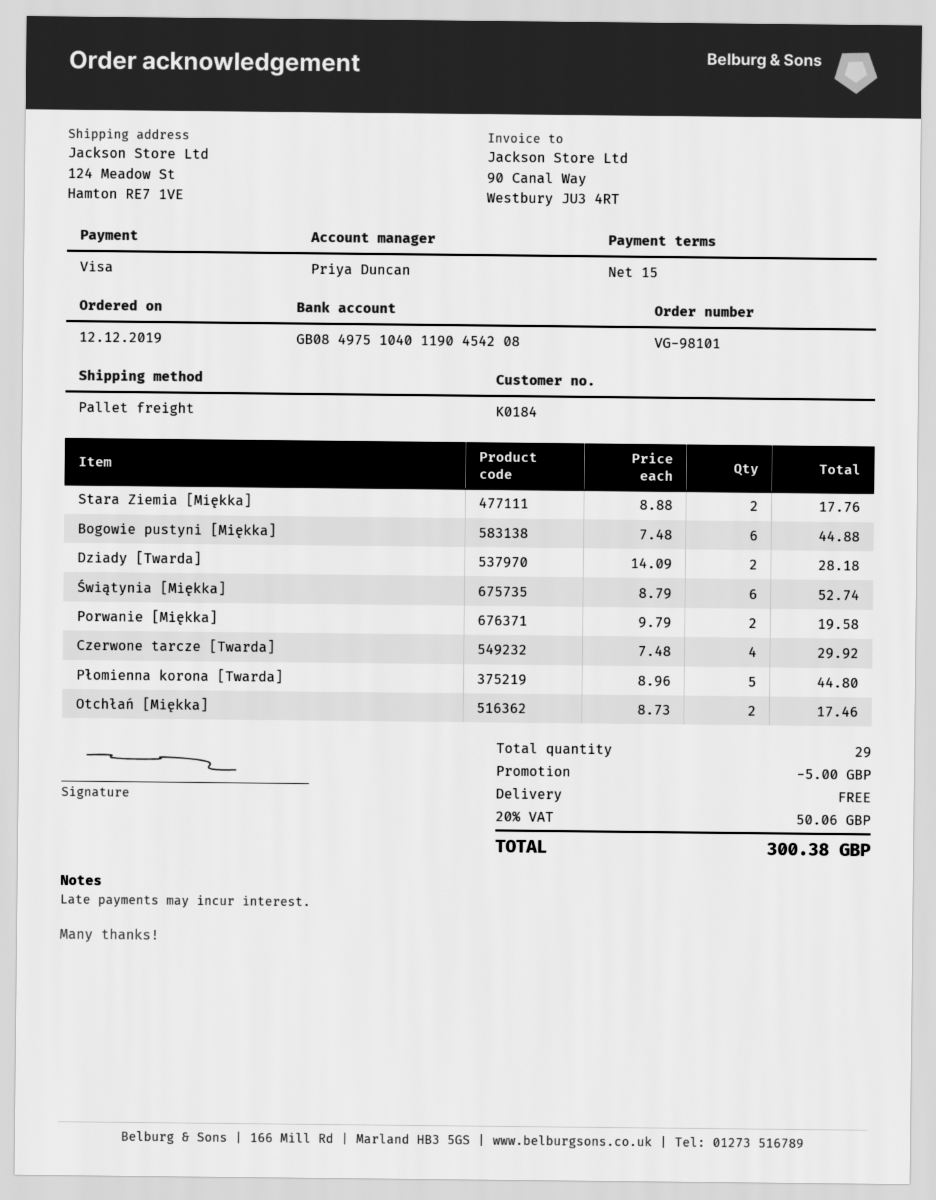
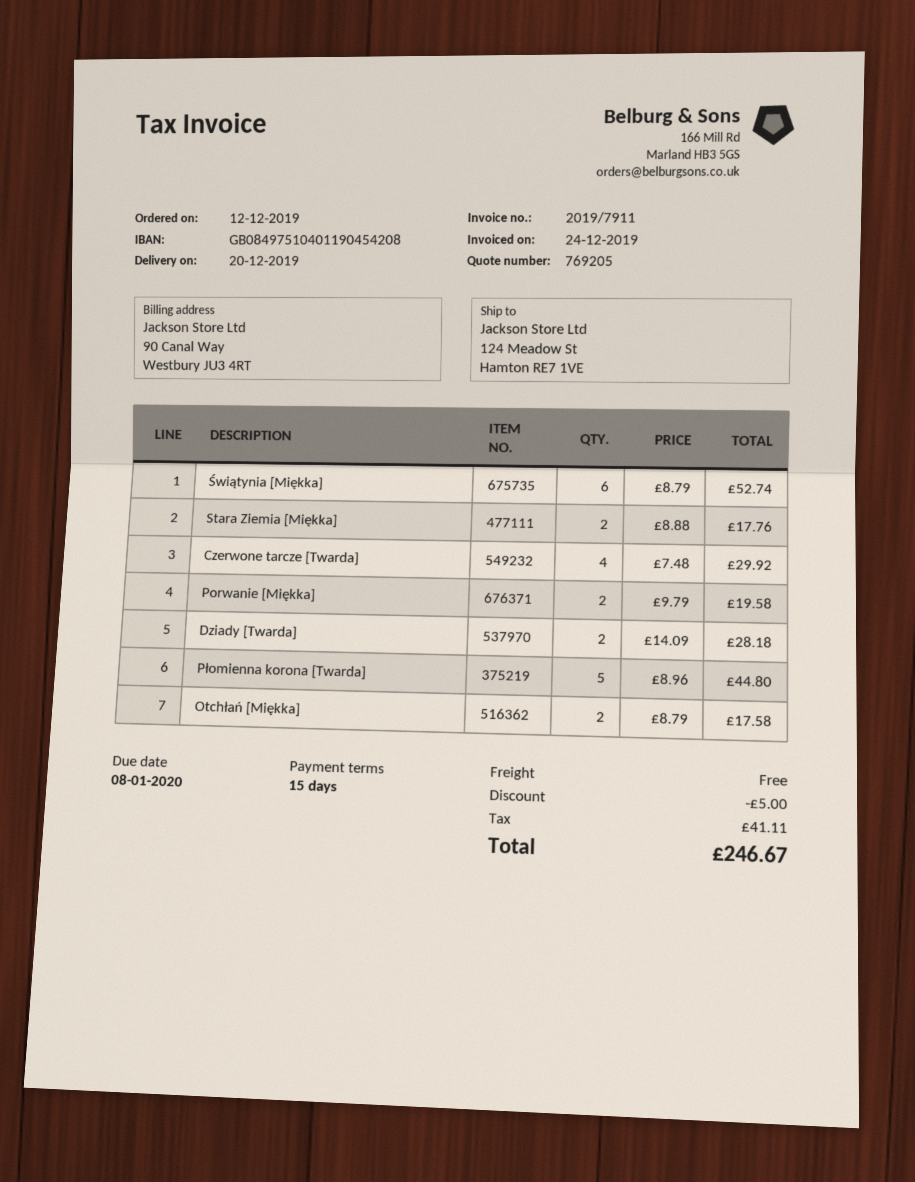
Bogowie pustyni [Miękka]: 6 x 7.48 = 44.88 -> none
Otchłań [Miękka]: 2 x 8.73 = 17.46 -> 2 x 8.79 = 17.58
tax: 50.06 -> 41.11
total: 300.38 -> 246.67

